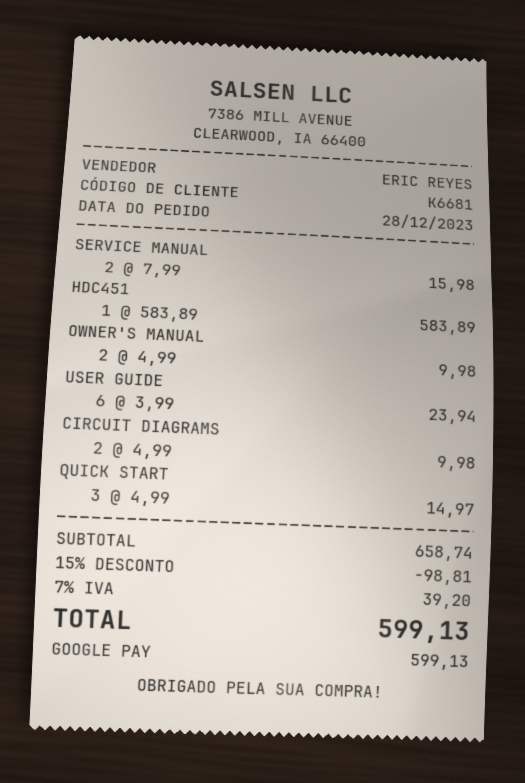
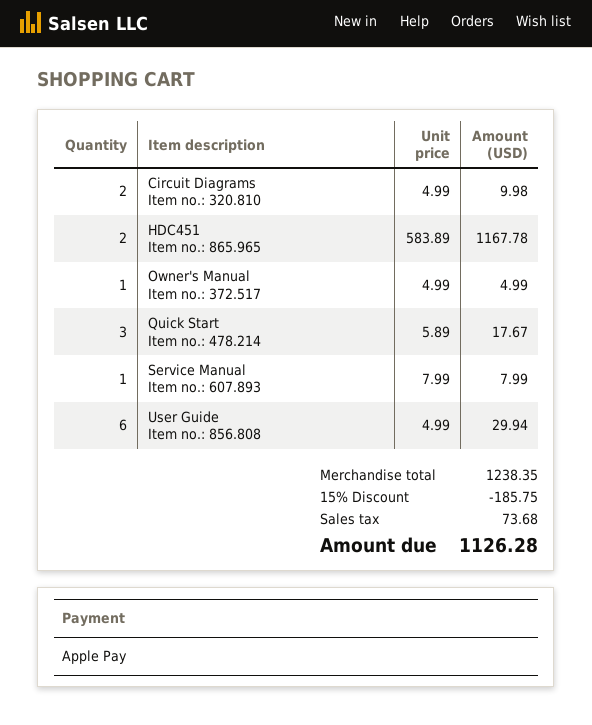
payment method: Google Pay -> Apple Pay
SERVICE MANUAL: 2 x 7.99 = 15.98 -> 1 x 7.99 = 7.99
HDC451: 1 x 583.89 = 583.89 -> 2 x 583.89 = 1167.78
OWNER'S MANUAL: 2 x 4.99 = 9.98 -> 1 x 4.99 = 4.99
USER GUIDE: 6 x 3.99 = 23.94 -> 6 x 4.99 = 29.94
QUICK START: 3 x 4.99 = 14.97 -> 3 x 5.89 = 17.67
subtotal: 658.74 -> 1238.35
discount: 15% = 98.81 -> 15% = 185.75
tax: 39.20 -> 73.68
total: 599.13 -> 1126.28

